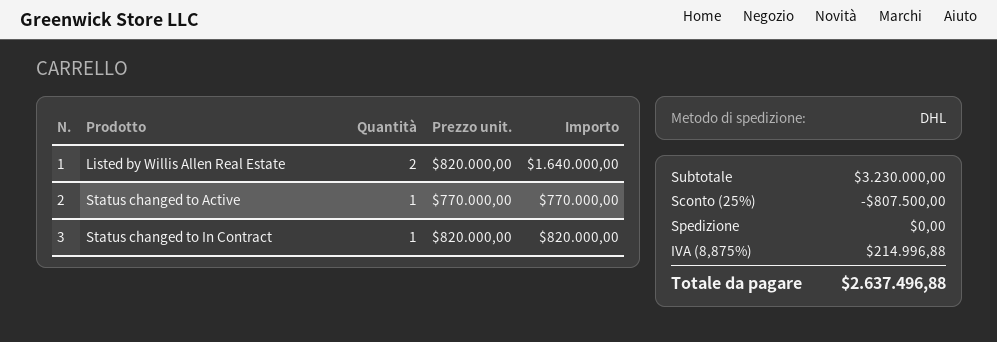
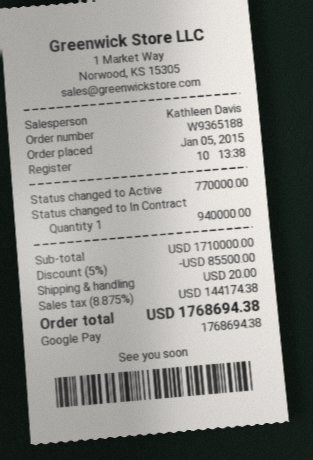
Listed by Willis Allen Real Estate: 2 for 1640000.00 -> none
Status changed to In Contract: 1 for 820000.00 -> 1 for 940000.00
subtotal: 3230000.00 -> 1710000.00
discount: 25% = 807500.00 -> 5% = 85500.00
shipping: 0.00 -> 20.00
tax: 8.875% = 214996.88 -> 8.875% = 144174.38
total: 2637496.88 -> 1768694.38

